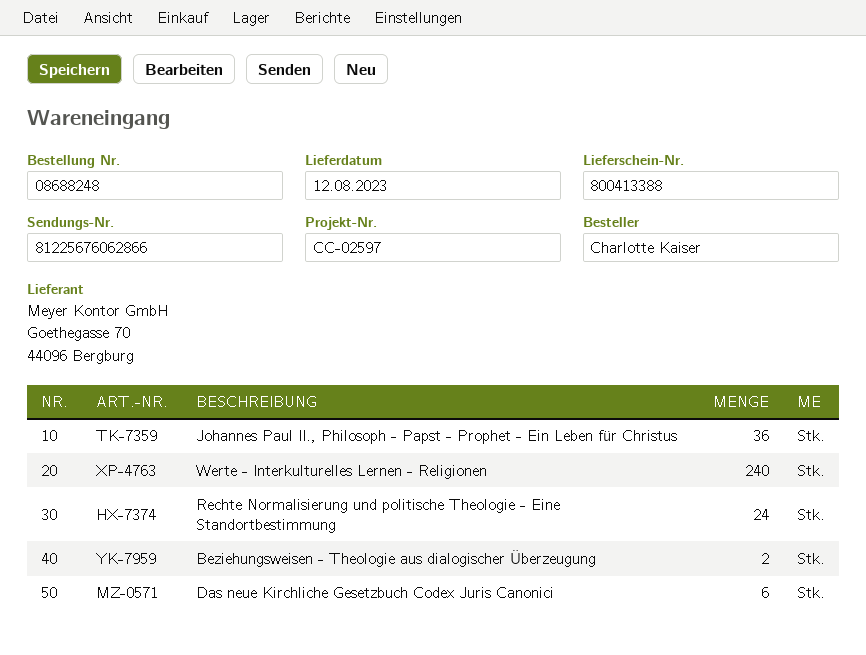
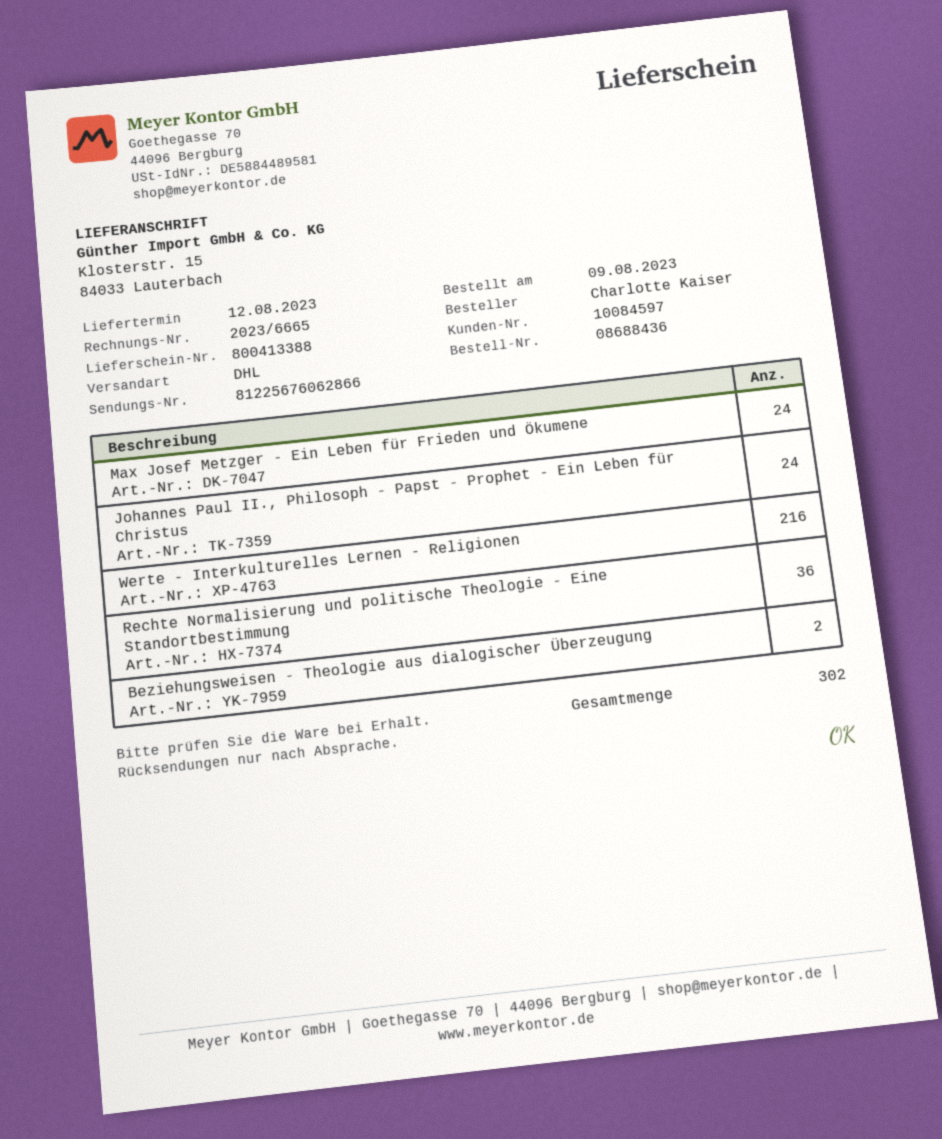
order number: 08688248 -> 08688436
Johannes Paul II., Philosoph - Papst - Prophet - Ein Leben für Christus: 36 -> 24
Werte - Interkulturelles Lernen - Religionen: 240 -> 216
Rechte Normalisierung und politische Theologie - Eine Standortbestimmung: 24 -> 36
Das neue Kirchliche Gesetzbuch Codex Juris Canonici: 6 -> none
Max Josef Metzger - Ein Leben für Frieden und Ökumene: none -> 24

